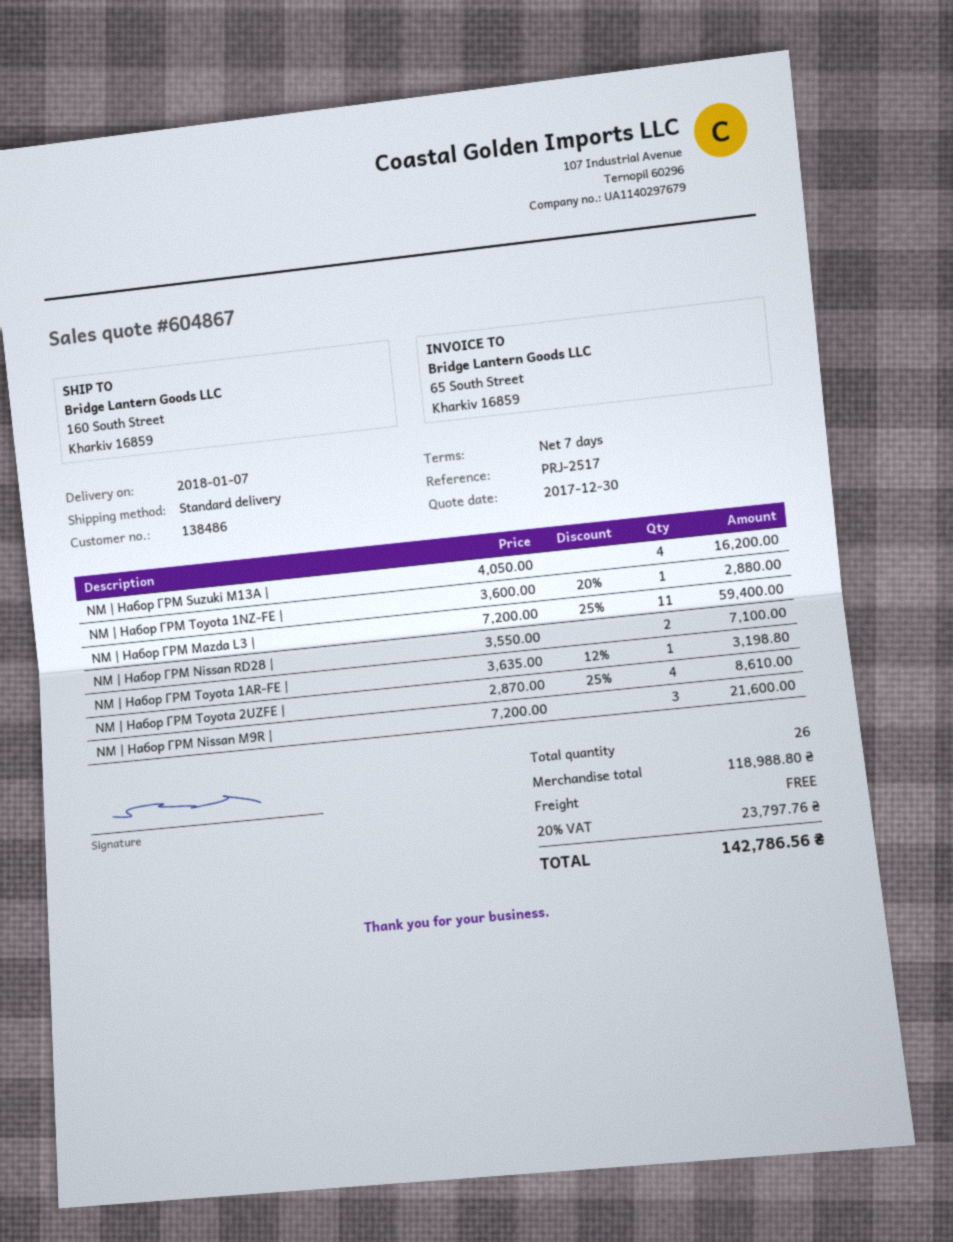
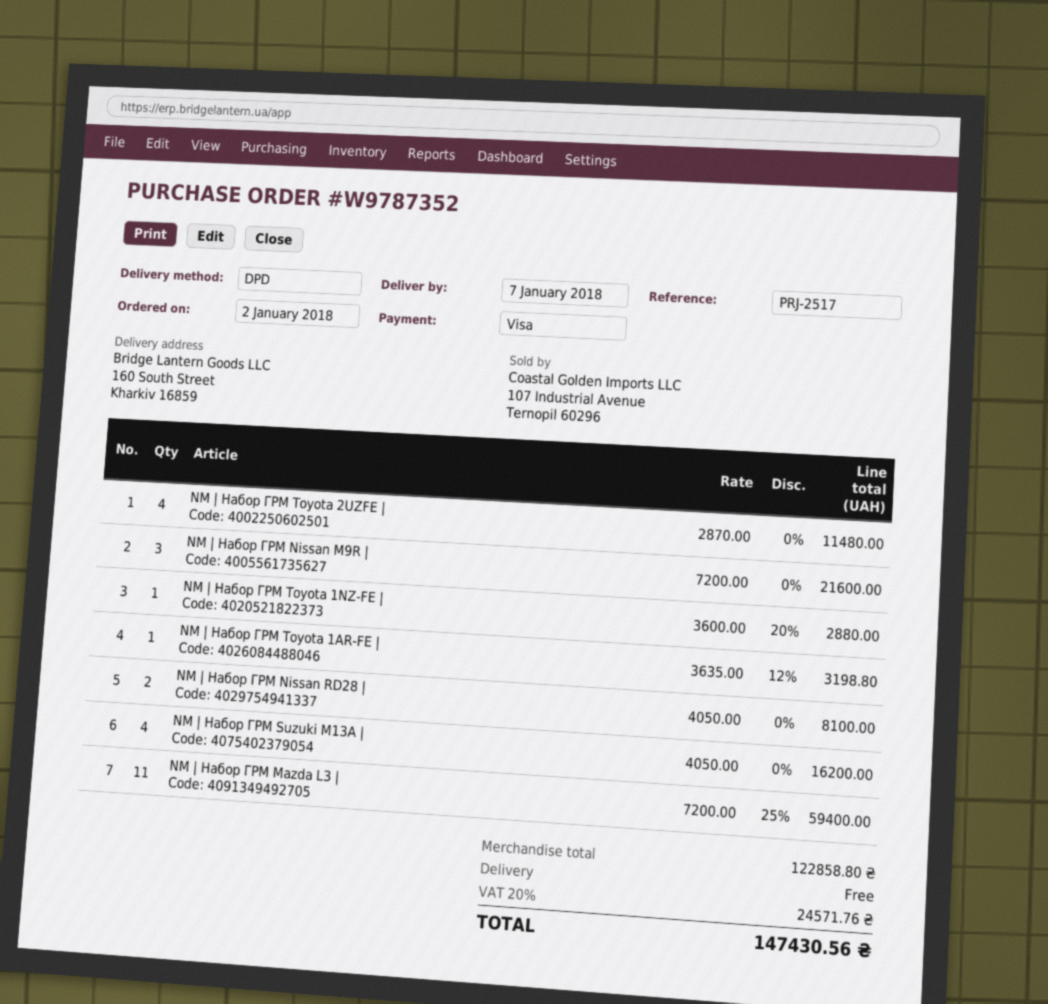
shipping method: standard -> DPD
NM | Набор ГРМ Nissan RD28 |: 2 x 3550.00 = 7100.00 -> 2 x 4050.00 = 8100.00
NM | Набор ГРМ Toyota 2UZFE |: 4 x 2870.00 - 25% = 8610.00 -> 4 x 2870.00 = 11480.00
subtotal: 118988.80 -> 122858.80
tax: 20% = 23797.76 -> 20% = 24571.76
total: 142786.56 -> 147430.56

